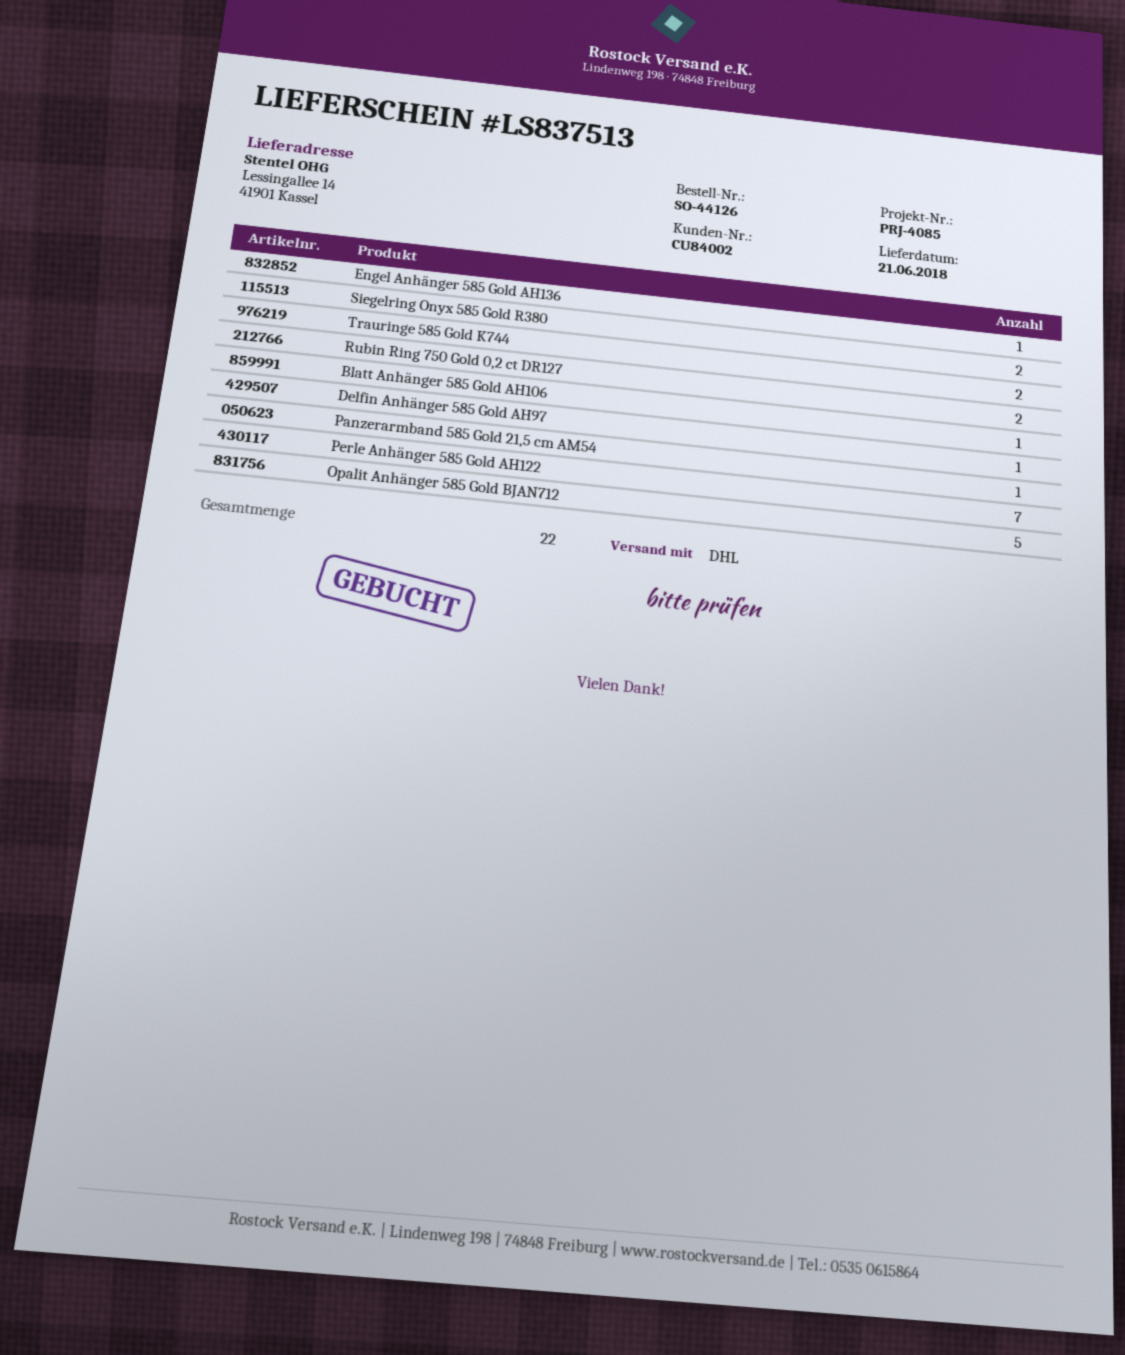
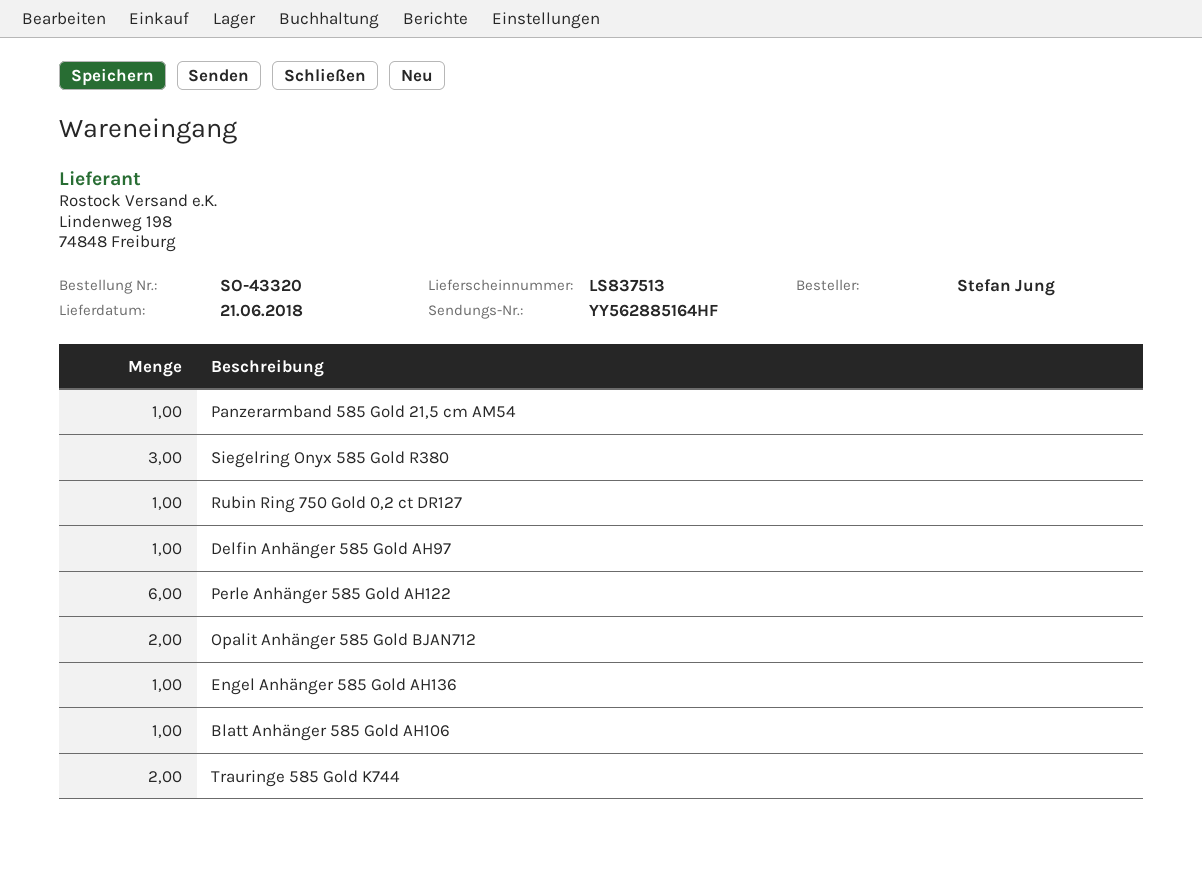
order number: SO-44126 -> SO-43320
Siegelring Onyx 585 Gold R380: 2 -> 3
Rubin Ring 750 Gold 0,2 ct DR127: 2 -> 1
Perle Anhänger 585 Gold AH122: 7 -> 6
Opalit Anhänger 585 Gold BJAN712: 5 -> 2

